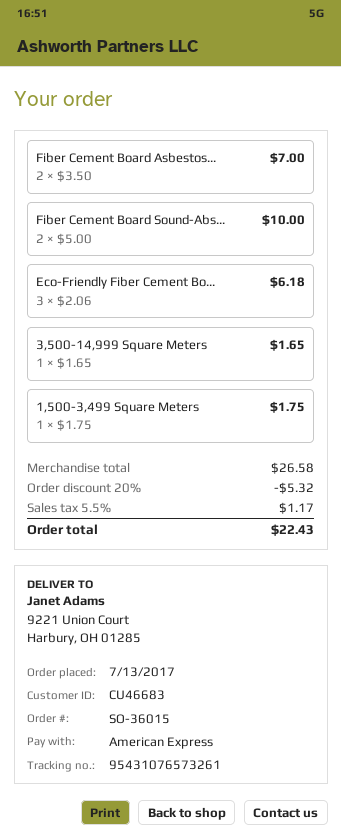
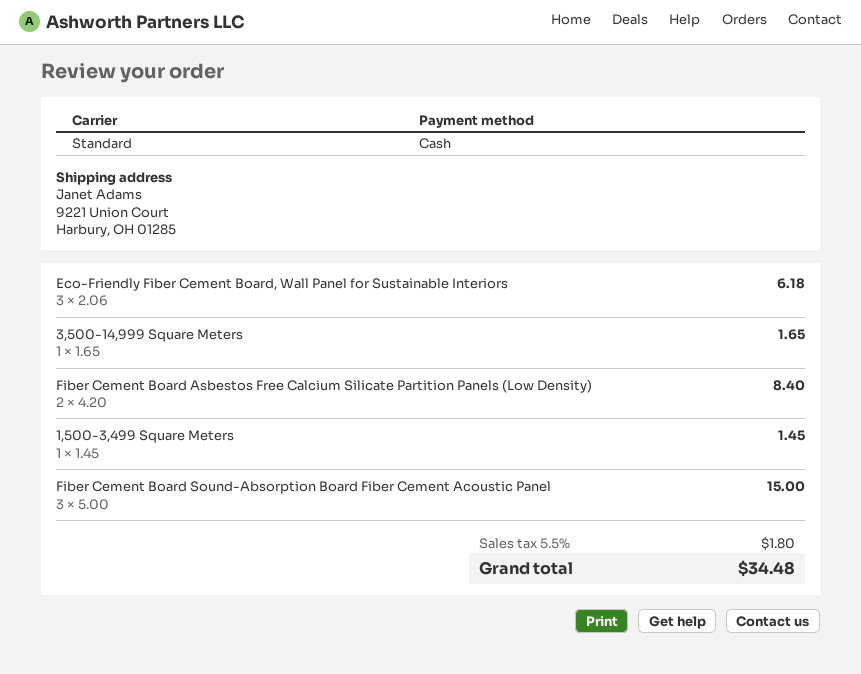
payment method: American Express -> cash
Fiber Cement Board Asbestos...: 2 x 3.50 = 7.00 -> 2 x 4.20 = 8.40
Fiber Cement Board Sound-Abs...: 2 x 5.00 = 10.00 -> 3 x 5.00 = 15.00
1,500-3,499 Square Meters: 1 x 1.75 = 1.75 -> 1 x 1.45 = 1.45
discount: 20% = 5.32 -> none
tax: 5.5% = 1.17 -> 5.5% = 1.80
total: 22.43 -> 34.48

